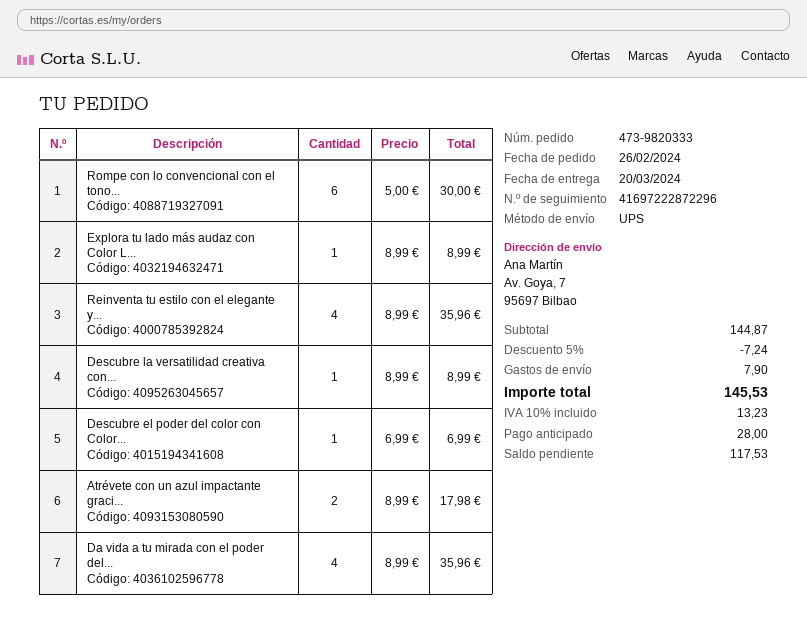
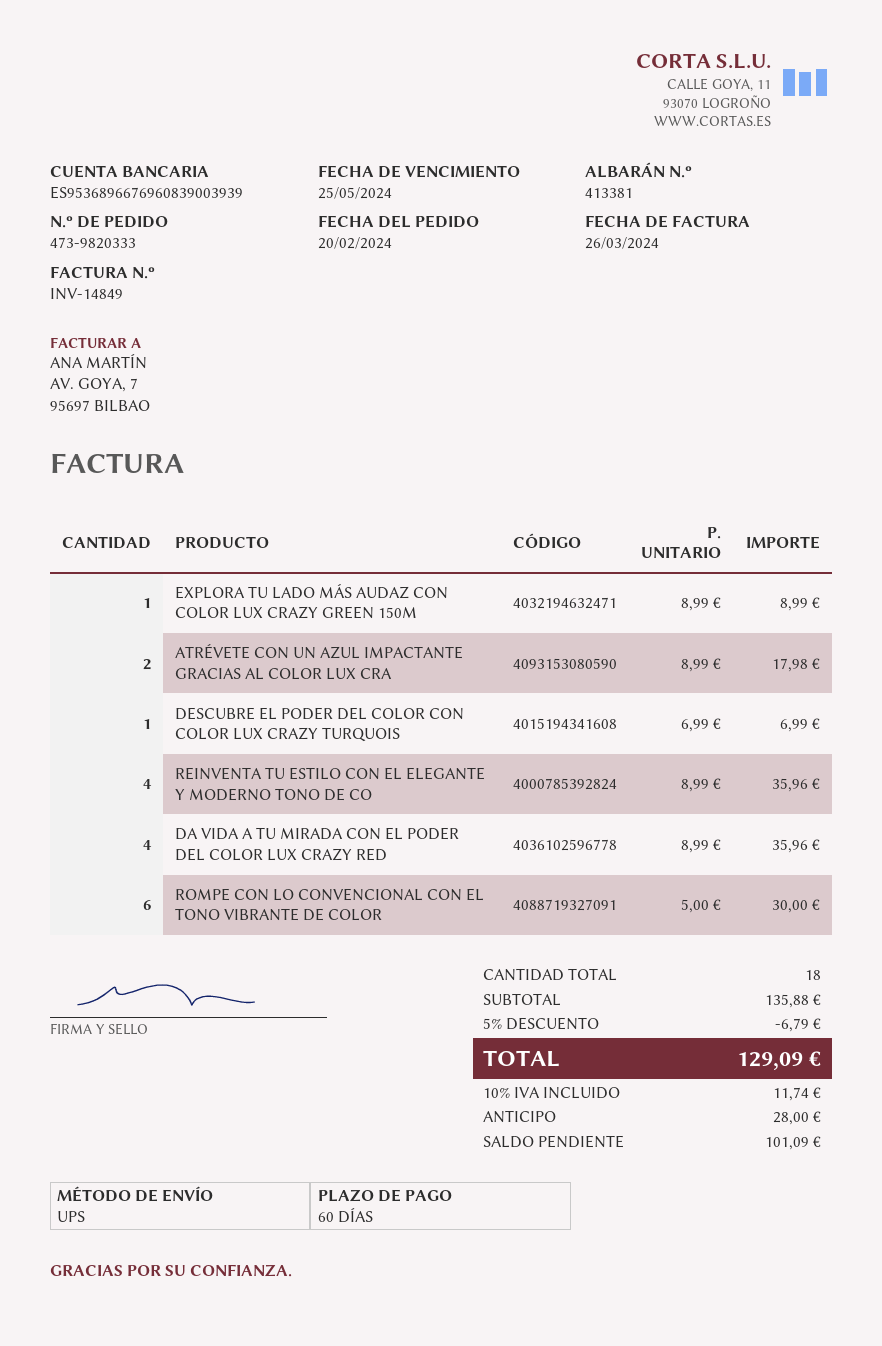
order date: 2024-02-26 -> 2024-02-20
Descubre la versatilidad creativa con...: 1 x 8.99 = 8.99 -> none
subtotal: 144.87 -> 135.88
discount: 5% = 7.24 -> 5% = 6.79
shipping: 7.90 -> none
tax: 10% = 13.23 -> 10% = 11.74
total: 145.53 -> 129.09
balance: 117.53 -> 101.09

